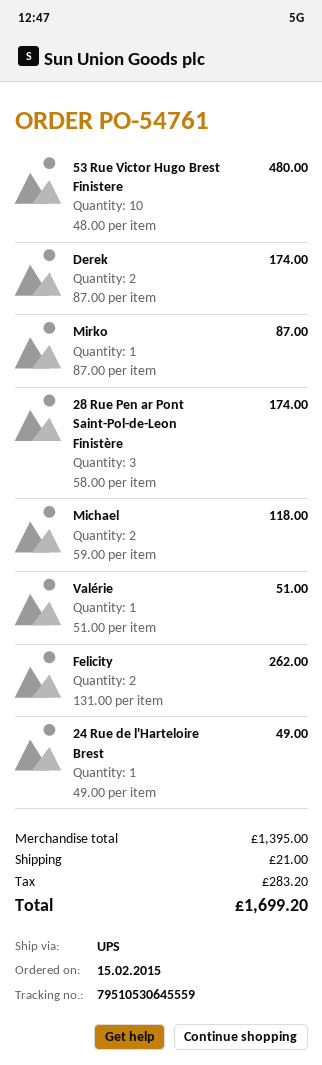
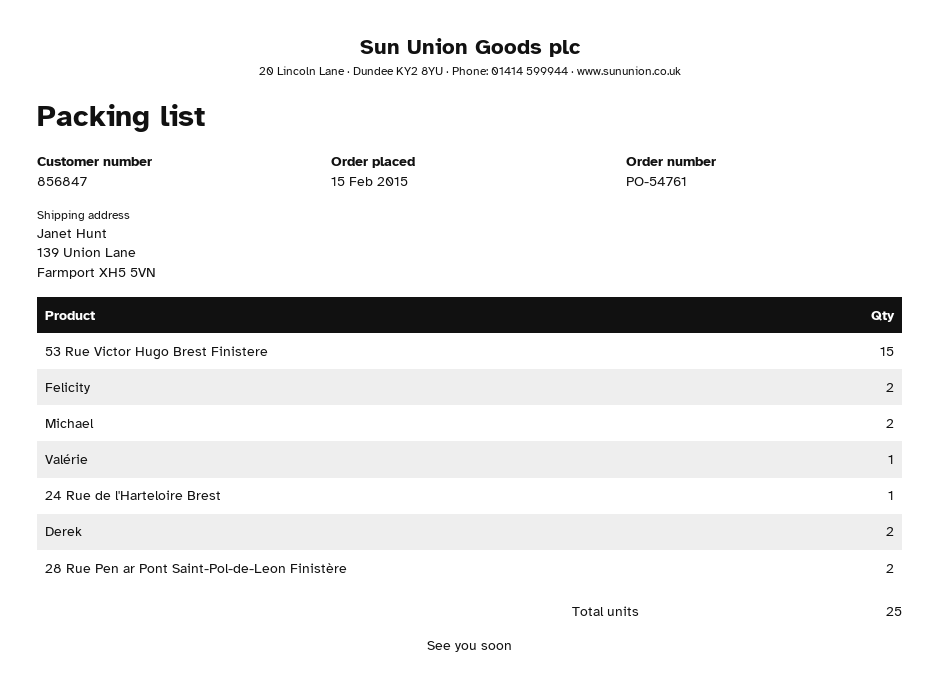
53 Rue Victor Hugo Brest Finistere: 10 -> 15
Mirko: 1 -> none
28 Rue Pen ar Pont Saint-Pol-de-Leon Finistère: 3 -> 2

